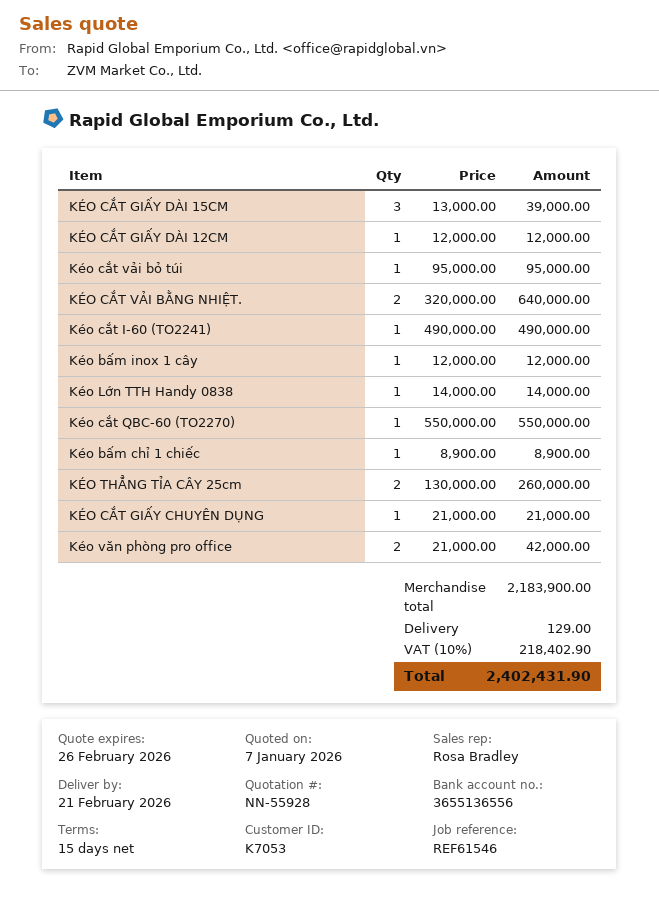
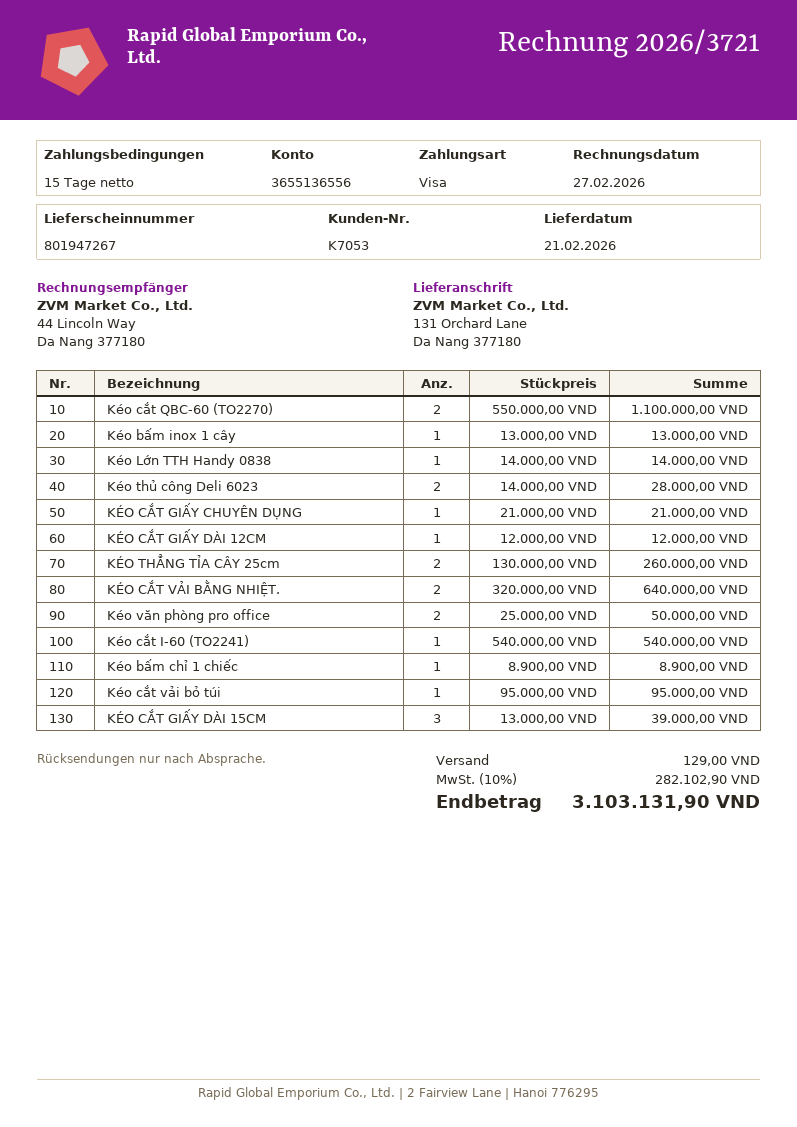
Kéo cắt I-60 (TO2241): 1 x 490000.00 = 490000.00 -> 1 x 540000.00 = 540000.00
Kéo bấm inox 1 cây: 1 x 12000.00 = 12000.00 -> 1 x 13000.00 = 13000.00
Kéo cắt QBC-60 (TO2270): 1 x 550000.00 = 550000.00 -> 2 x 550000.00 = 1100000.00
Kéo văn phòng pro office: 2 x 21000.00 = 42000.00 -> 2 x 25000.00 = 50000.00
Kéo thủ công Deli 6023: none -> 2 x 14000.00 = 28000.00
tax: 10% = 218402.90 -> 10% = 282102.90
total: 2402431.90 -> 3103131.90

